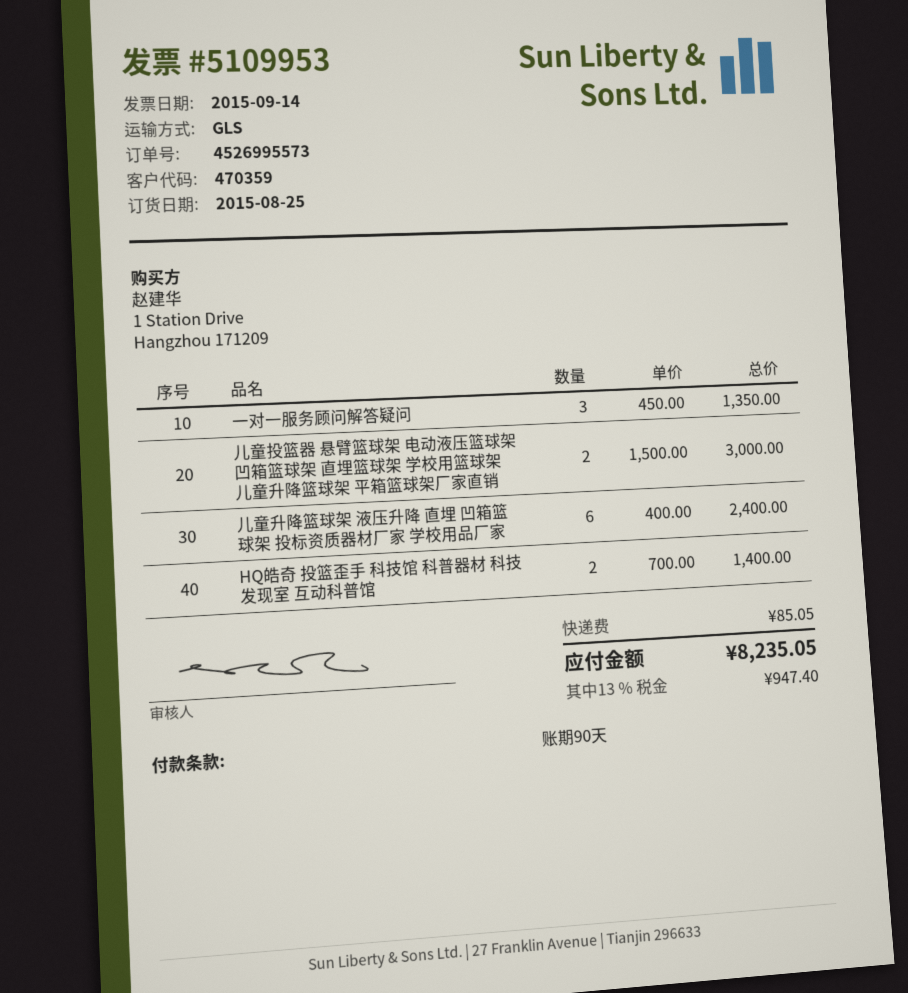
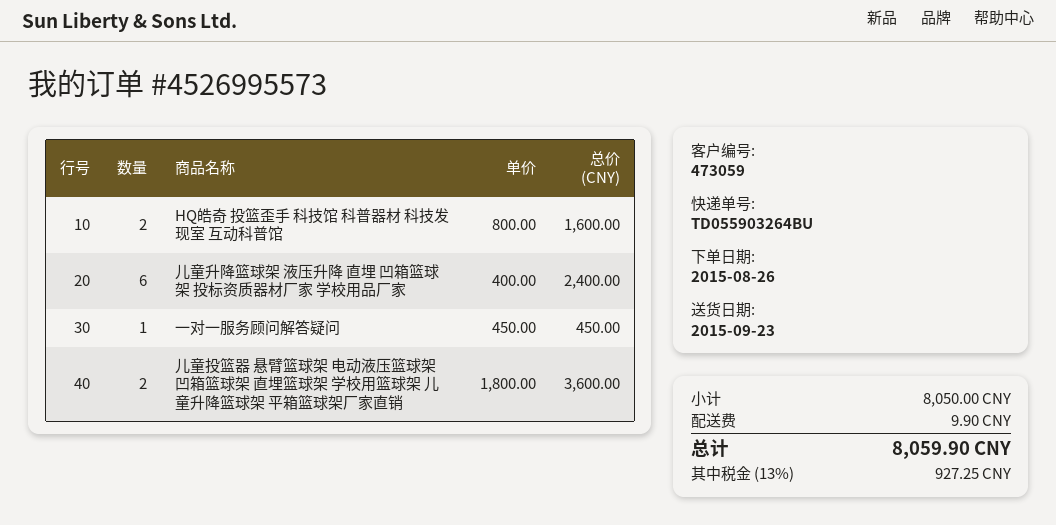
order date: 2015-08-25 -> 2015-08-26
customer number: 470359 -> 473059
一对一服务顾问解答疑问: 3 x 450.00 = 1350.00 -> 1 x 450.00 = 450.00
儿童投篮器 悬臂篮球架 电动液压篮球架 凹箱篮球架 直埋篮球架 学校用篮球架 儿童升降篮球架 平箱篮球架厂家直销: 2 x 1500.00 = 3000.00 -> 2 x 1800.00 = 3600.00
HQ皓奇 投篮歪手 科技馆 科普器材 科技发现室 互动科普馆: 2 x 700.00 = 1400.00 -> 2 x 800.00 = 1600.00
shipping: 85.05 -> 9.90
tax: 13% = 947.40 -> 13% = 927.25
total: 8235.05 -> 8059.90

